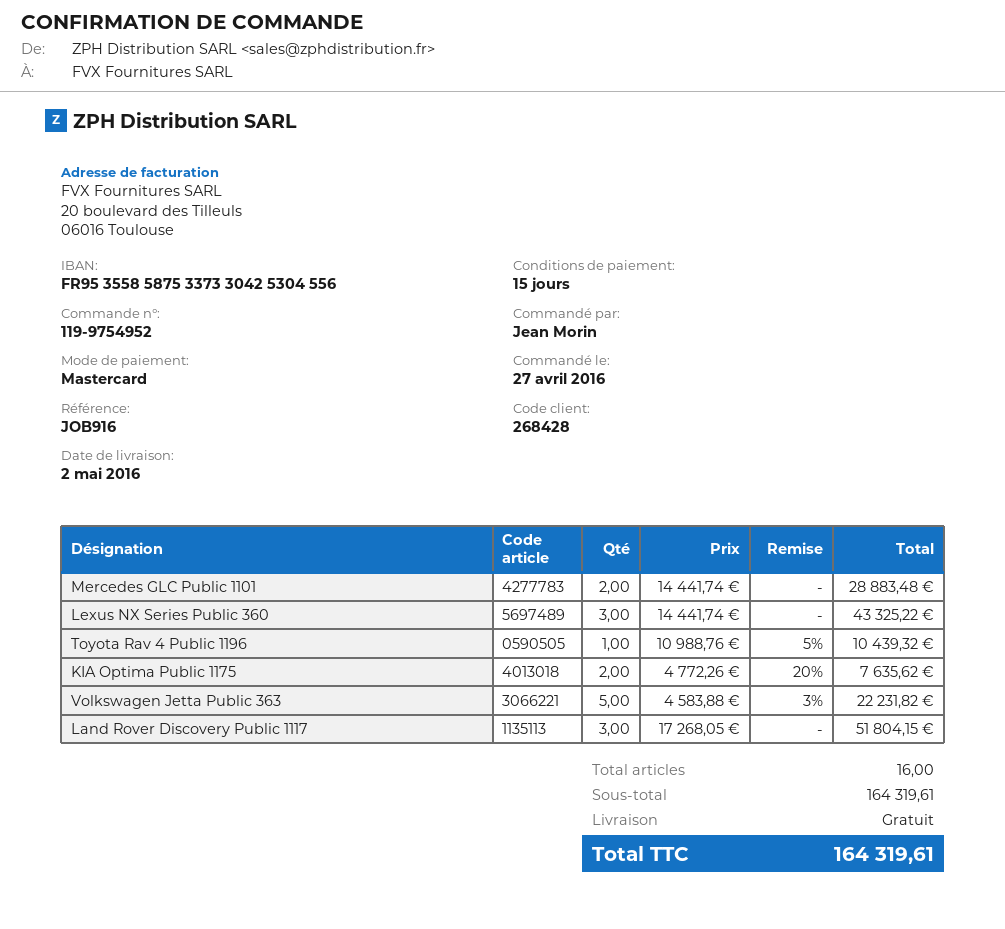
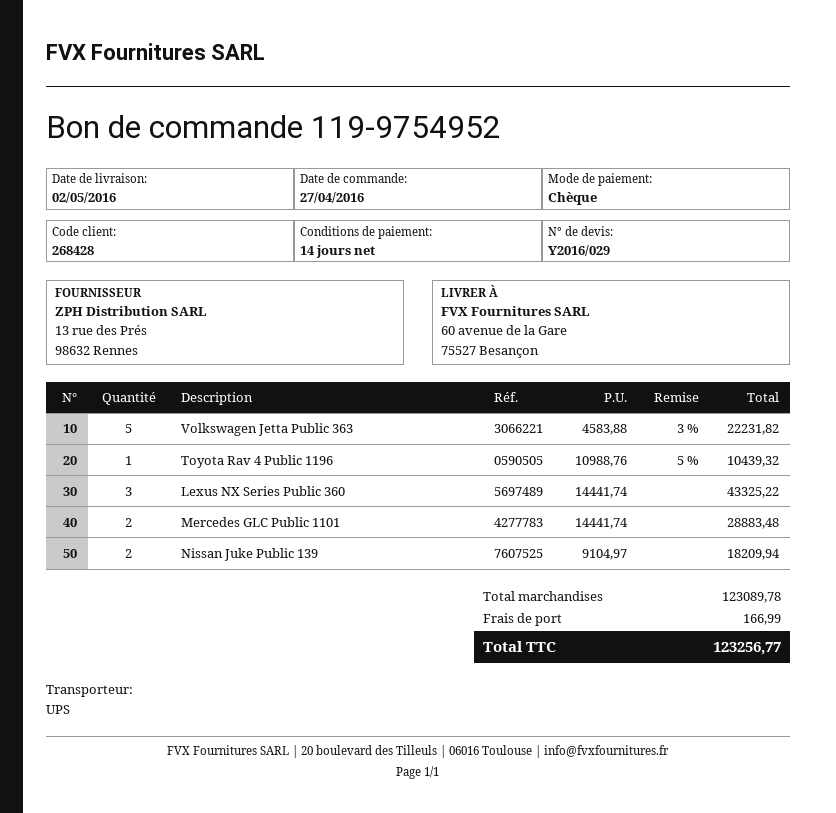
payment terms: 15 days -> 14 days
payment method: Mastercard -> cheque
KIA Optima Public 1175: 2 x 4772.26 - 20% = 7635.62 -> none
Land Rover Discovery Public 1117: 3 x 17268.05 = 51804.15 -> none
Nissan Juke Public 139: none -> 2 x 9104.97 = 18209.94
subtotal: 164319.61 -> 123089.78
shipping: 0.00 -> 166.99
total: 164319.61 -> 123256.77

